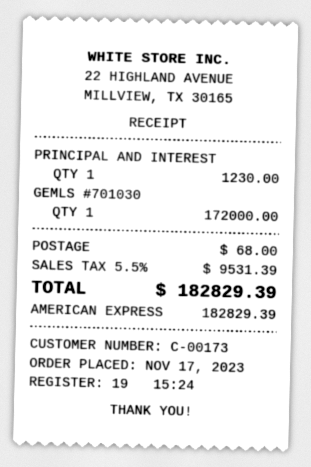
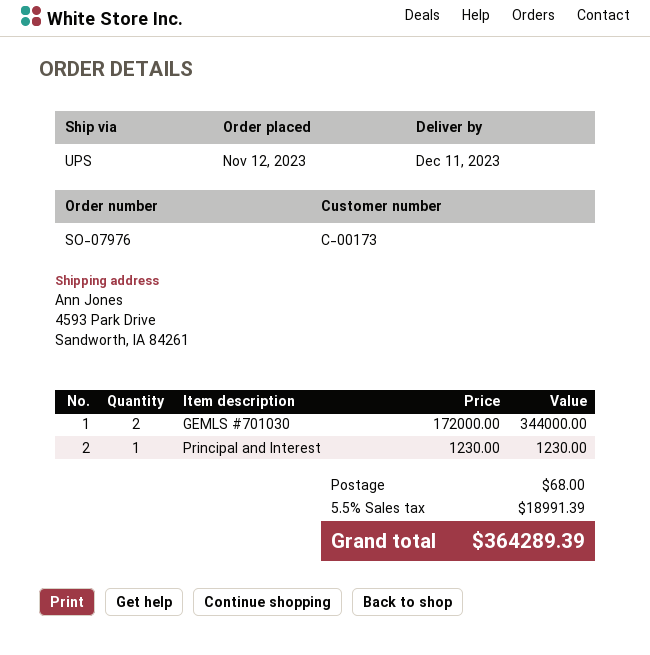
order date: 2023-11-17 -> 2023-11-12
GEMLS #701030: 1 for 172000.00 -> 2 for 344000.00
tax: 5.5% = 9531.39 -> 5.5% = 18991.39
total: 182829.39 -> 364289.39

